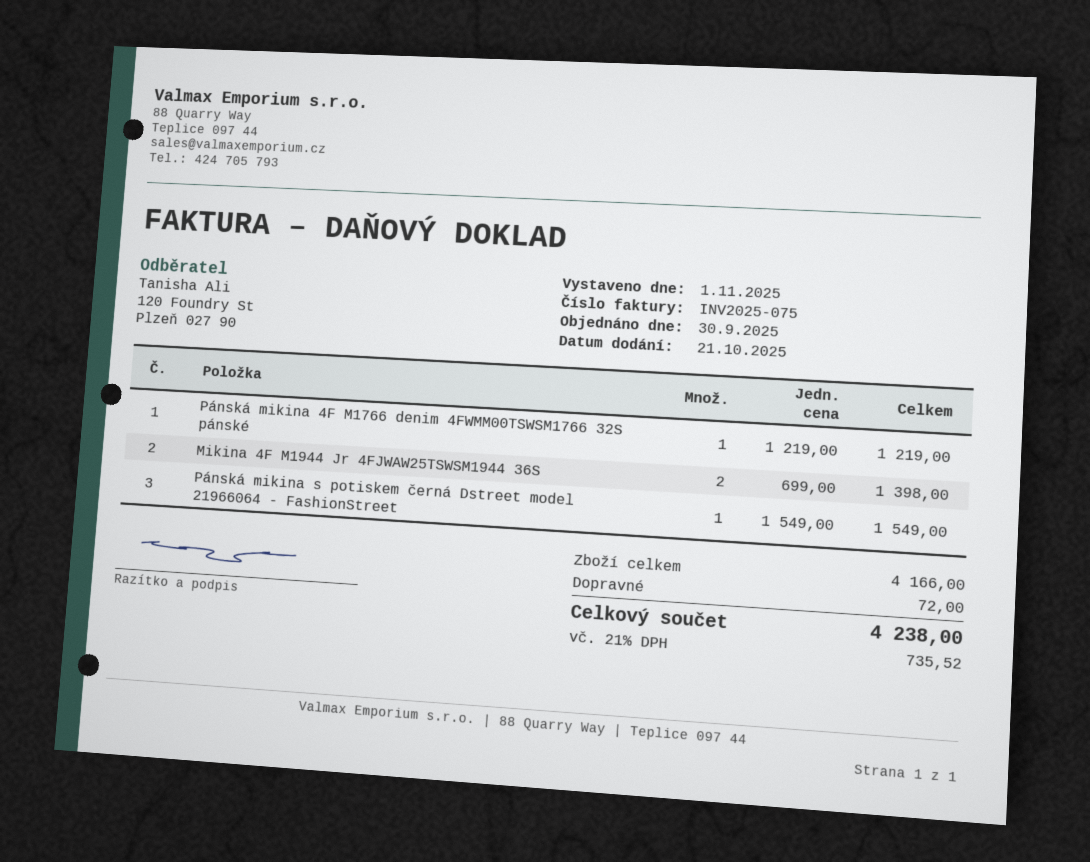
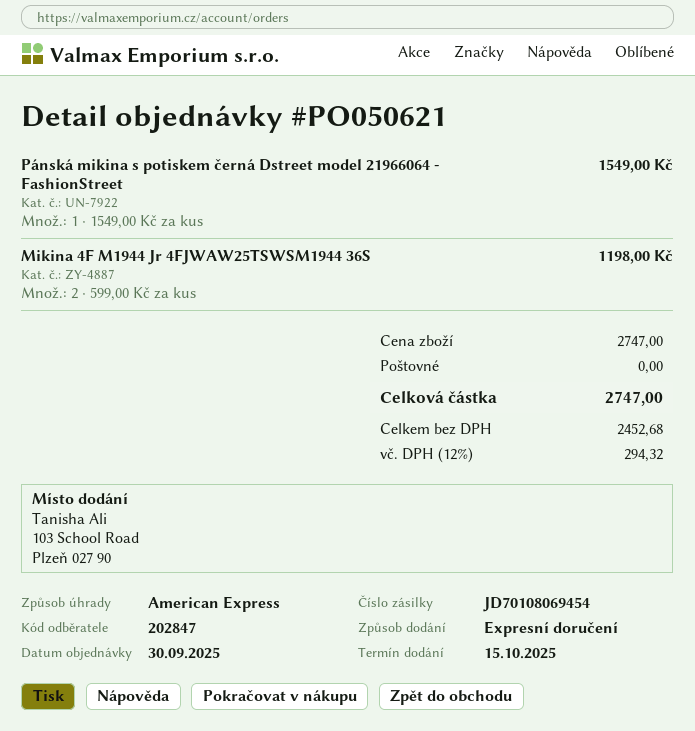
delivery date: 2025-10-21 -> 2025-10-15
Pánská mikina 4F M1766 denim 4FWMM00TSWSM1766 32S pánské: 1 x 1219.00 = 1219.00 -> none
Mikina 4F M1944 Jr 4FJWAW25TSWSM1944 36S: 2 x 699.00 = 1398.00 -> 2 x 599.00 = 1198.00
subtotal: 4166.00 -> 2747.00
shipping: 72.00 -> 0.00
tax: 21% = 735.52 -> 12% = 294.32
total: 4238.00 -> 2747.00

